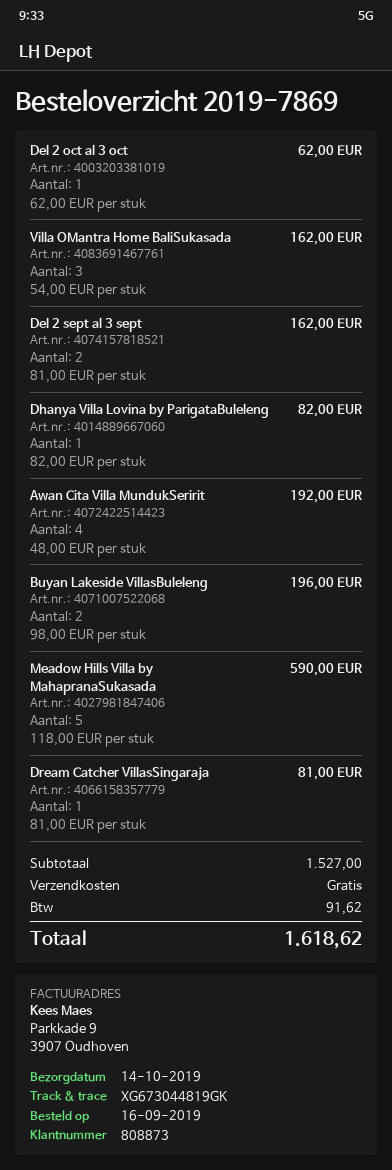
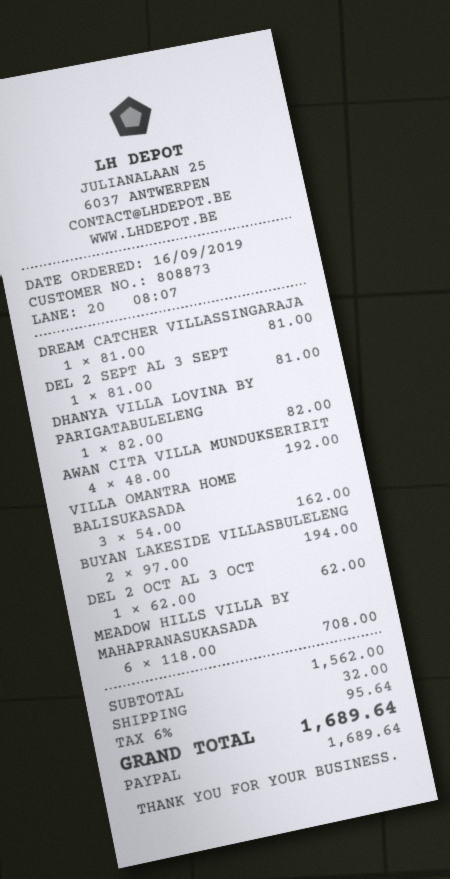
Del 2 sept al 3 sept: 2 x 81.00 = 162.00 -> 1 x 81.00 = 81.00
Buyan Lakeside VillasBuleleng: 2 x 98.00 = 196.00 -> 2 x 97.00 = 194.00
Meadow Hills Villa by MahapranaSukasada: 5 x 118.00 = 590.00 -> 6 x 118.00 = 708.00
subtotal: 1527.00 -> 1562.00
shipping: 0.00 -> 32.00
tax: 91.62 -> 95.64
total: 1618.62 -> 1689.64

